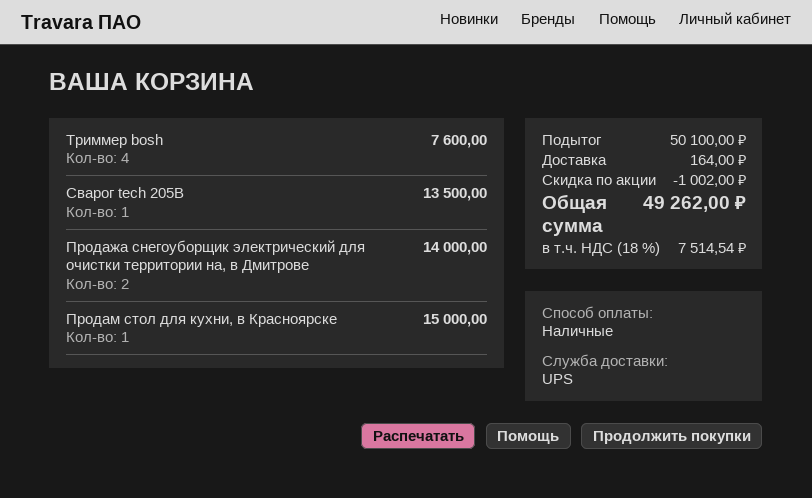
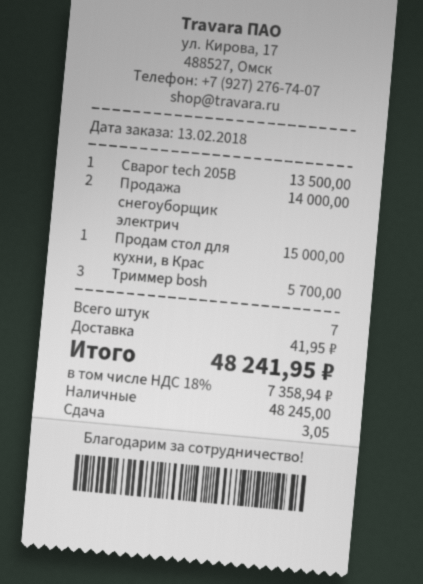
Триммер bosh: 4 for 7600.00 -> 3 for 5700.00
discount: 1002.00 -> none
shipping: 164.00 -> 41.95
tax: 18% = 7514.54 -> 18% = 7358.94
total: 49262.00 -> 48241.95

